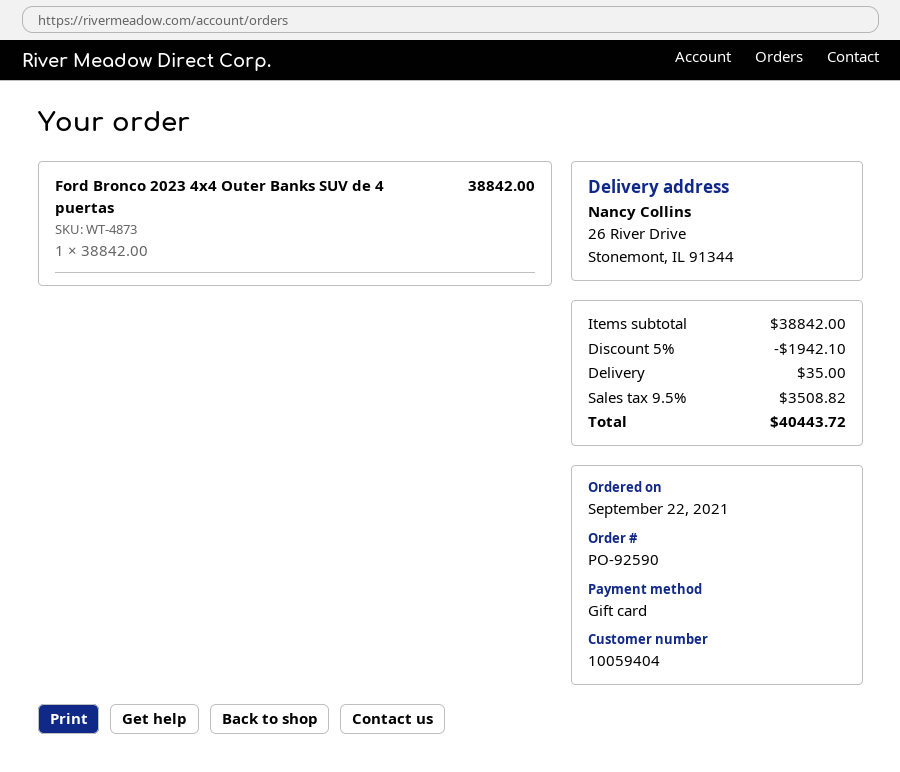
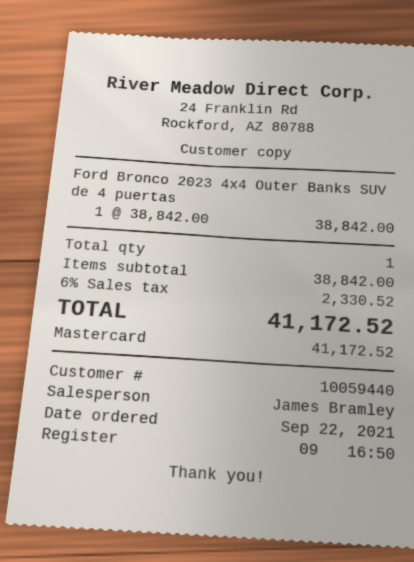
customer number: 10059404 -> 10059440
payment method: gift card -> Mastercard
discount: 5% = 1942.10 -> none
shipping: 35.00 -> none
tax: 9.5% = 3508.82 -> 6% = 2330.52
total: 40443.72 -> 41172.52

